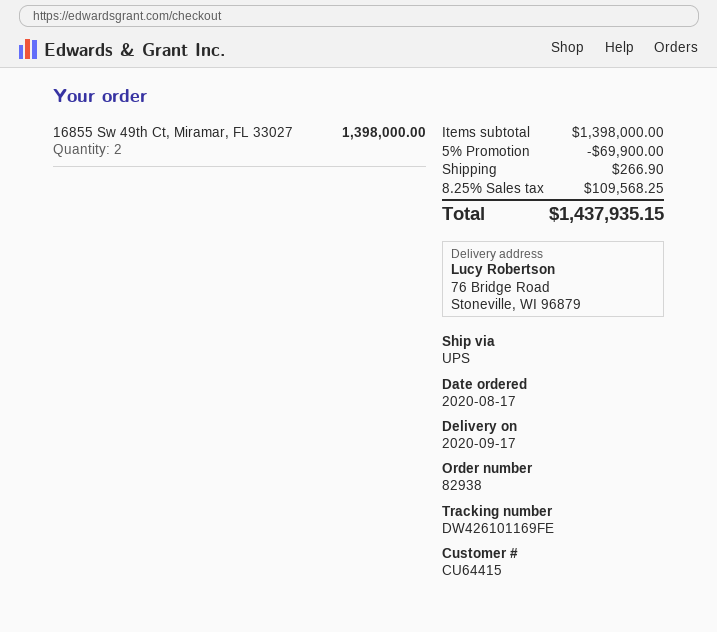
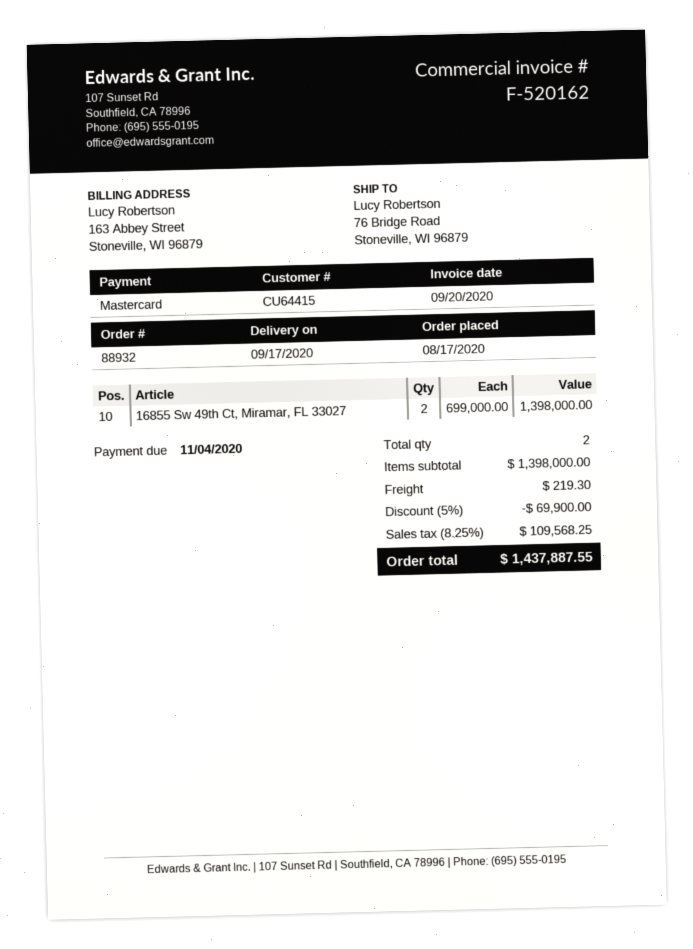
order number: 82938 -> 88932
shipping: 266.90 -> 219.30
total: 1437935.15 -> 1437887.55

